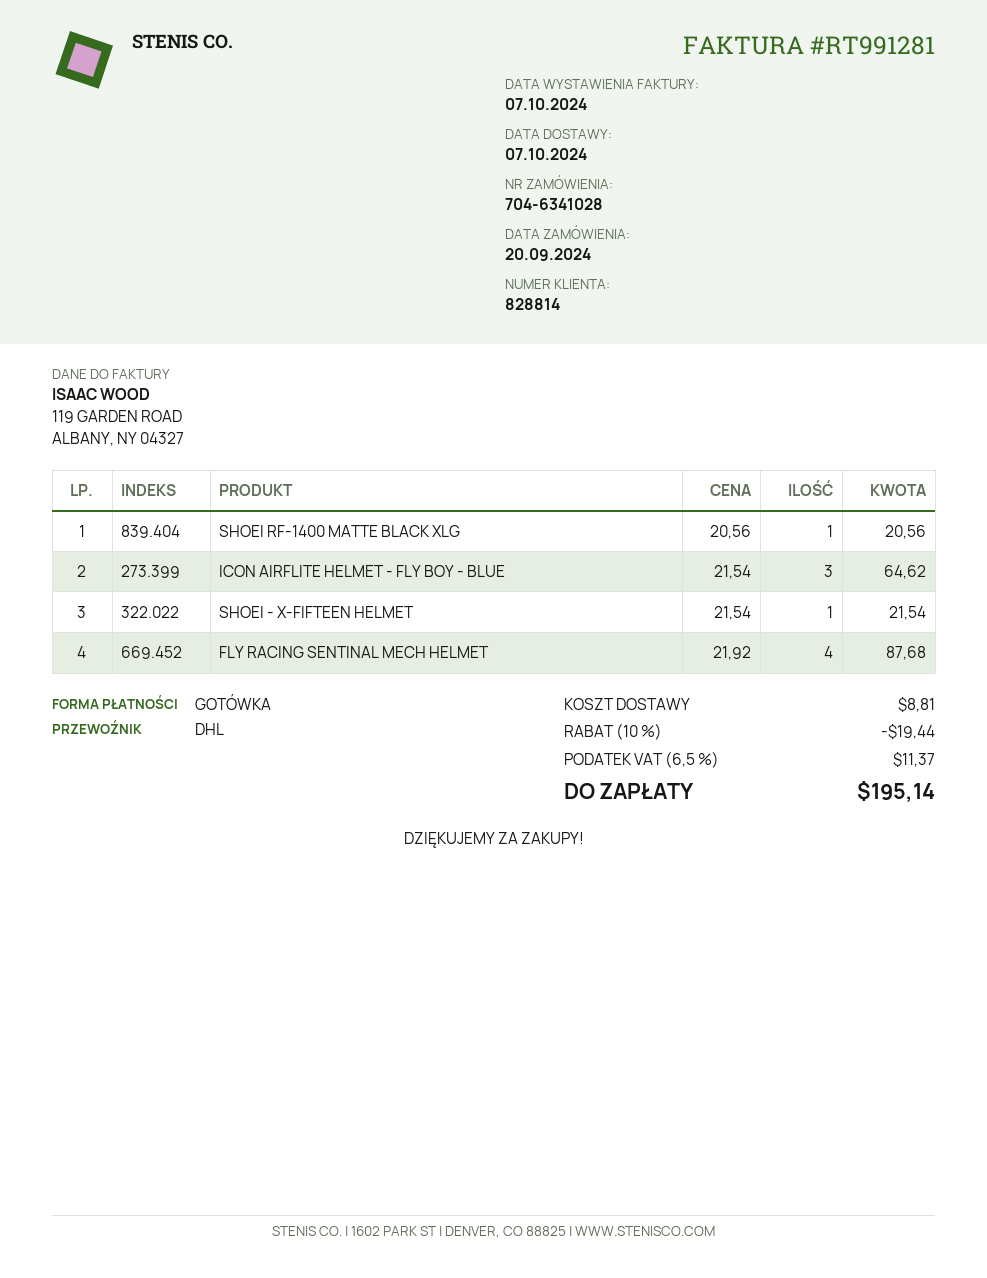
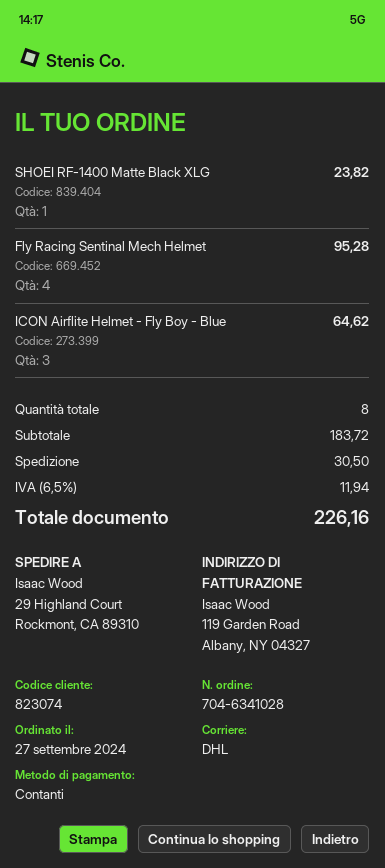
order date: 2024-09-20 -> 2024-09-27
customer number: 828814 -> 823074
SHOEI RF-1400 MATTE BLACK XLG: 1 for 20.56 -> 1 for 23.82
SHOEI - X-FIFTEEN HELMET: 1 for 21.54 -> none
FLY RACING SENTINAL MECH HELMET: 4 for 87.68 -> 4 for 95.28
discount: 10% = 19.44 -> none
shipping: 8.81 -> 30.50
tax: 6.5% = 11.37 -> 6.5% = 11.94
total: 195.14 -> 226.16

